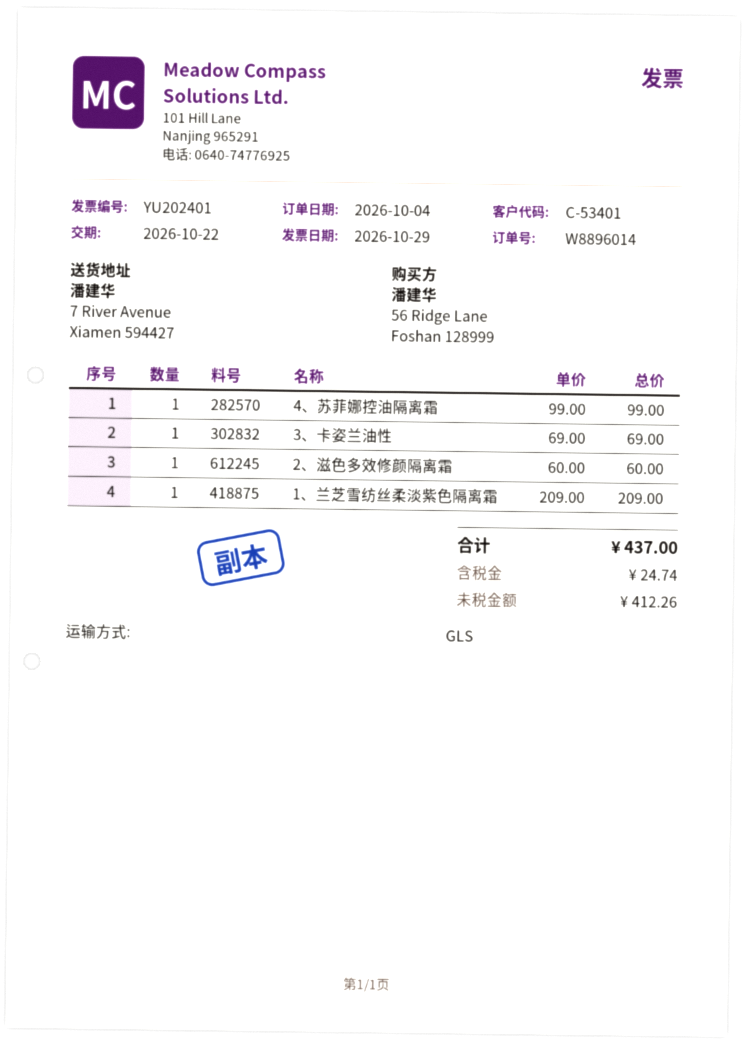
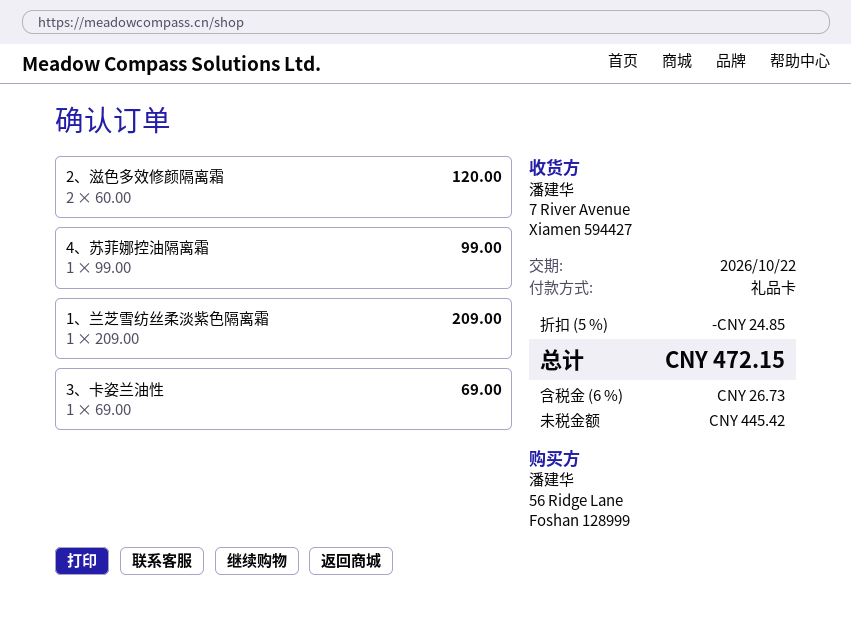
2、滋色多效修颜隔离霜: 1 x 60.00 = 60.00 -> 2 x 60.00 = 120.00
discount: none -> 5% = 24.85
net: 412.26 -> 445.42
tax: 24.74 -> 26.73
total: 437.00 -> 472.15

